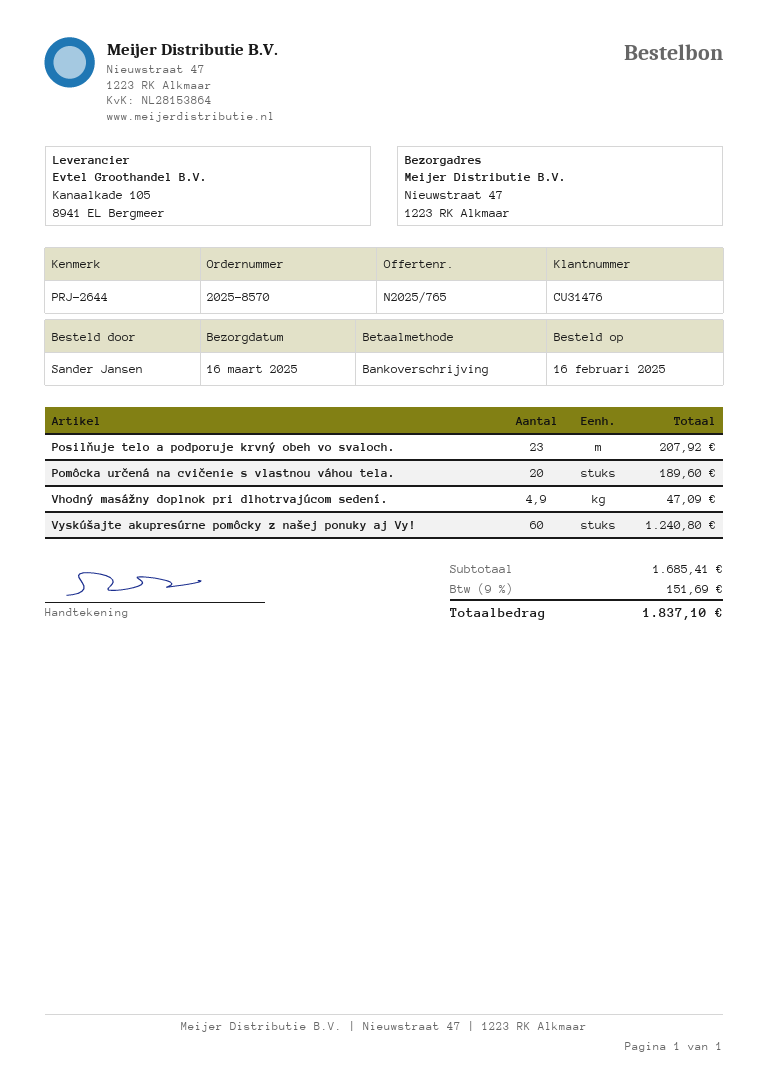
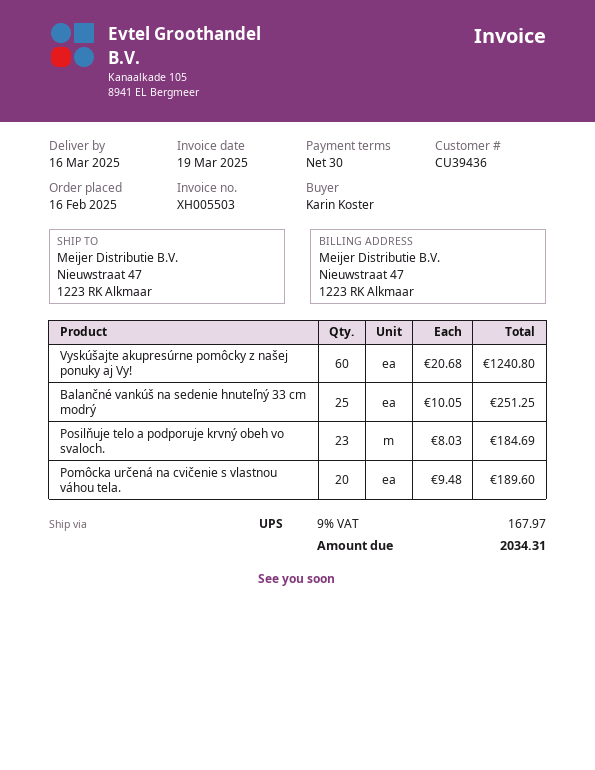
customer number: CU31476 -> CU39436
ordered by: Sander Jansen -> Karin Koster
Posilňuje telo a podporuje krvný obeh vo svaloch.: 23 for 207.92 -> 23 for 184.69
Vhodný masážny doplnok pri dlhotrvajúcom sedení.: 4.9 for 47.09 -> none
Balančné vankúš na sedenie hnuteľný 33 cm modrý: none -> 25 for 251.25
tax: 9% = 151.69 -> 9% = 167.97
total: 1837.10 -> 2034.31

